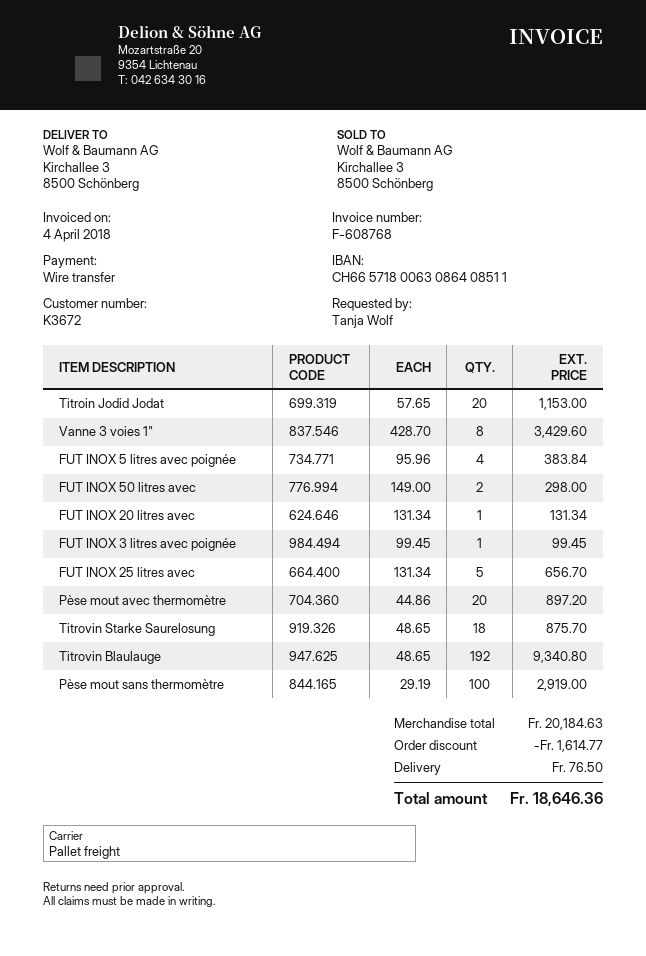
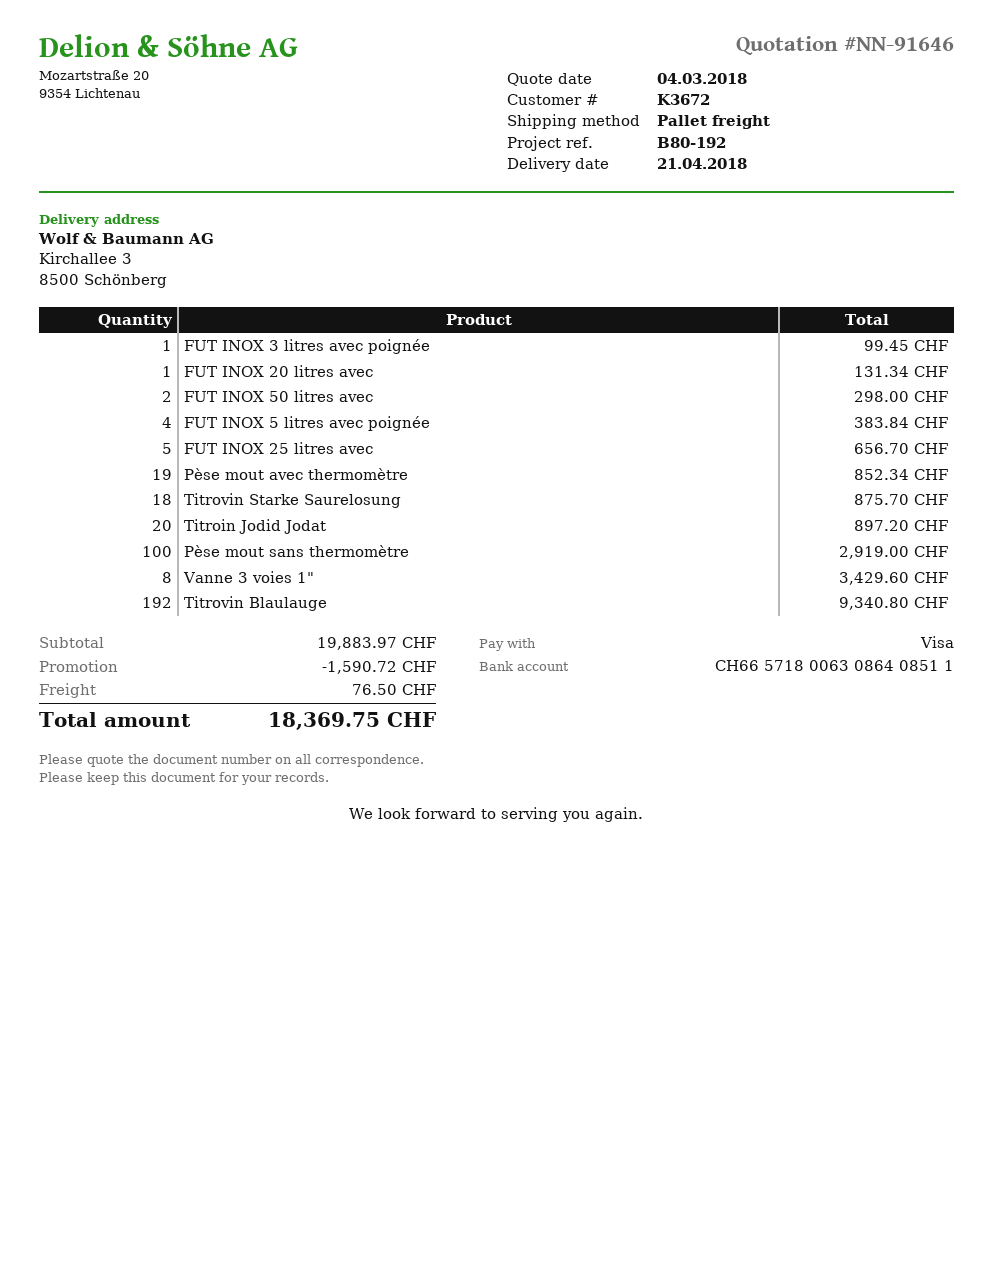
payment method: bank transfer -> Visa
Titroin Jodid Jodat: 20 for 1153.00 -> 20 for 897.20
Pèse mout avec thermomètre: 20 for 897.20 -> 19 for 852.34
subtotal: 20184.63 -> 19883.97
discount: 1614.77 -> 1590.72
total: 18646.36 -> 18369.75

